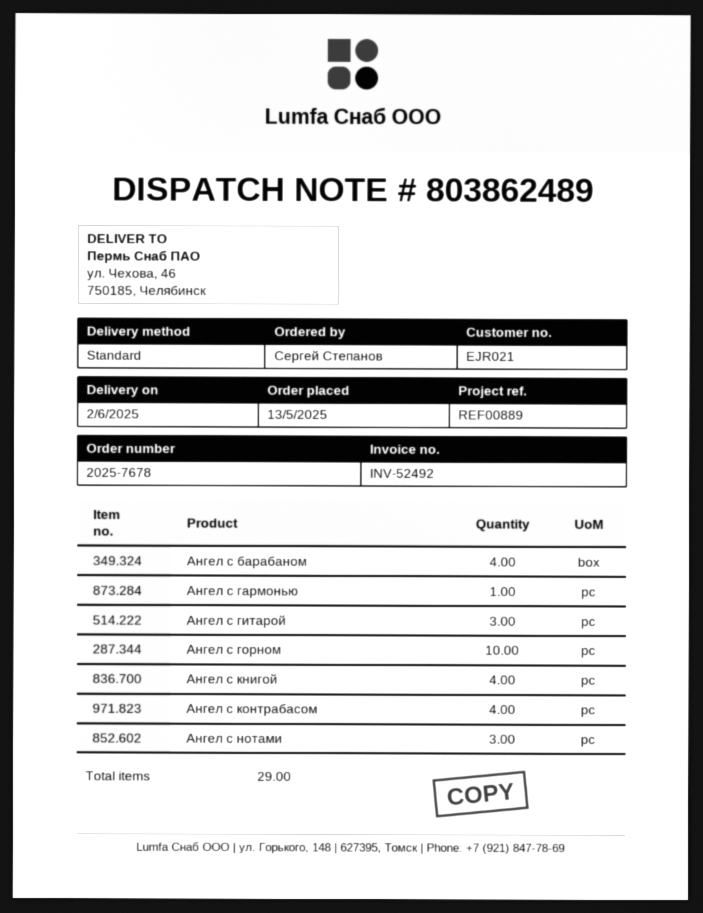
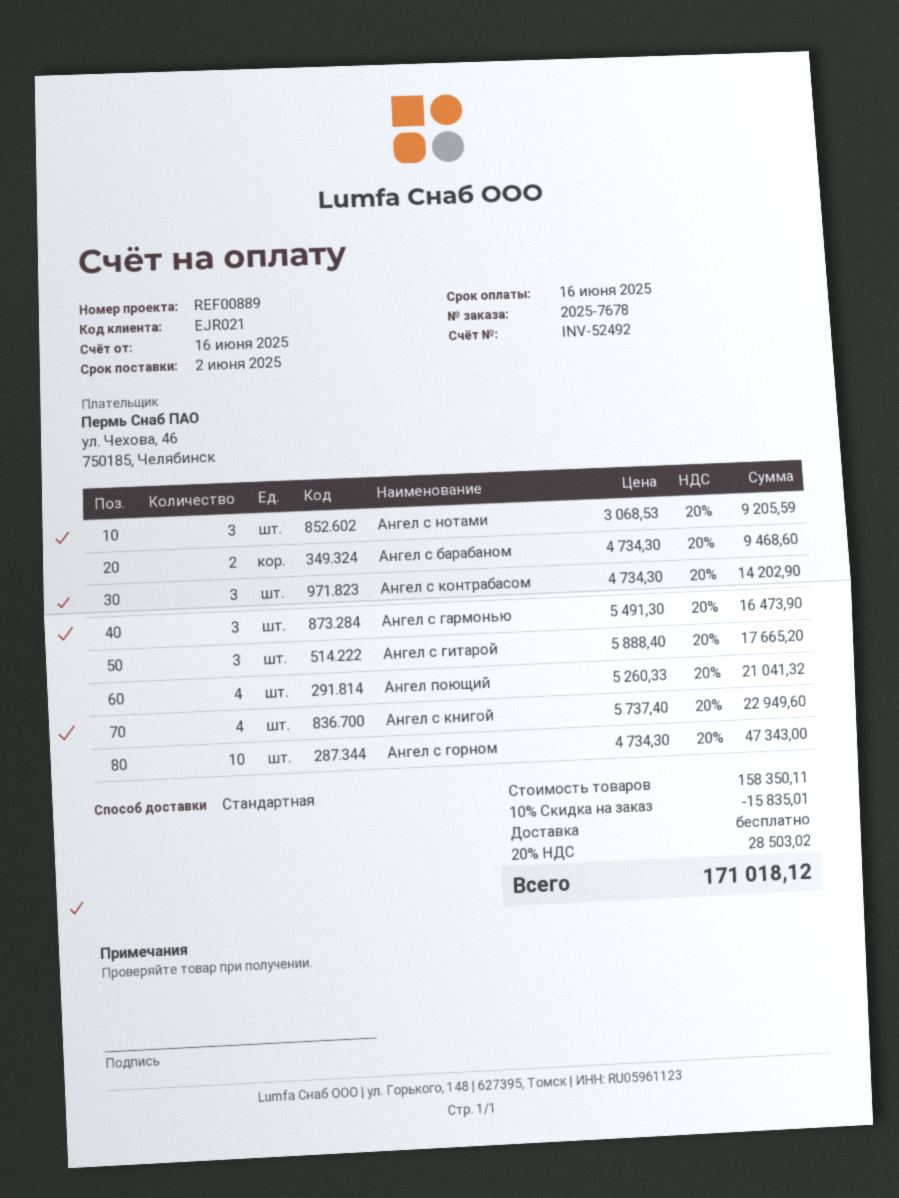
Ангел с барабаном: 4 -> 2
Ангел с гармонью: 1 -> 3
Ангел с контрабасом: 4 -> 3
Ангел поющий: none -> 4

